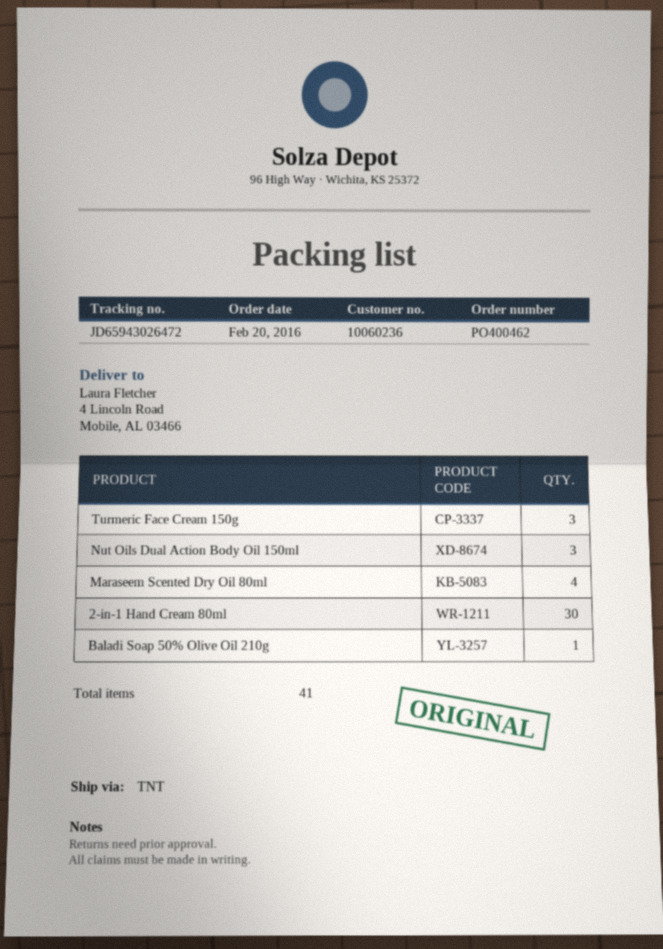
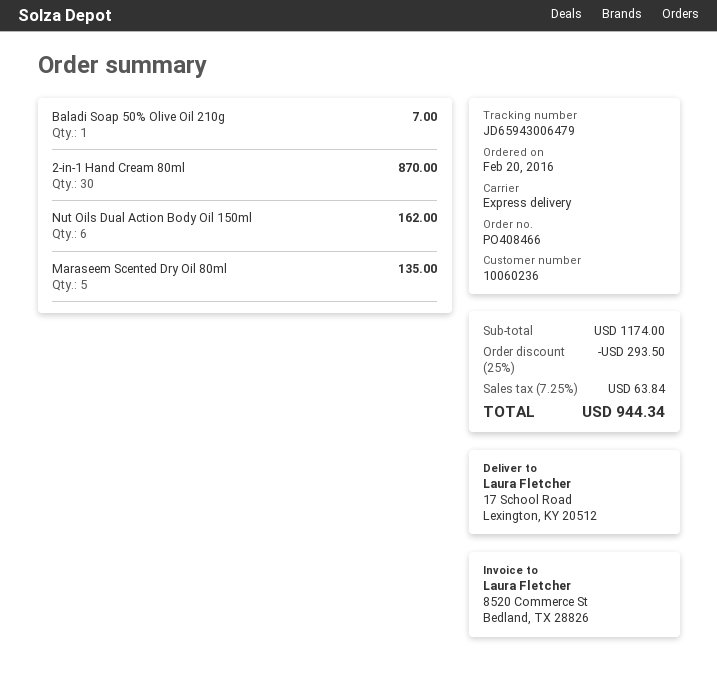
order number: PO400462 -> PO408466
shipping method: TNT -> express
tracking number: JD65943026472 -> JD65943006479
ship to: 4 Lincoln Road, Mobile, AL 03466 -> 17 School Road, Lexington, KY 20512
Turmeric Face Cream 150g: 3 -> none
Nut Oils Dual Action Body Oil 150ml: 3 -> 6
Maraseem Scented Dry Oil 80ml: 4 -> 5

